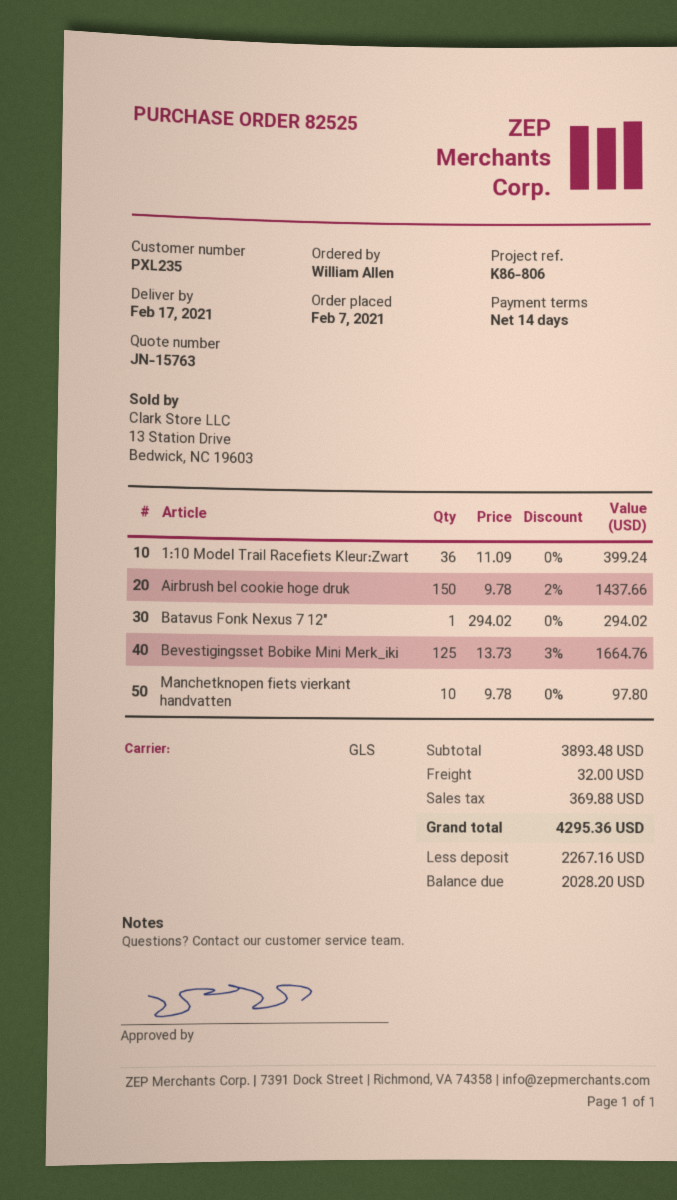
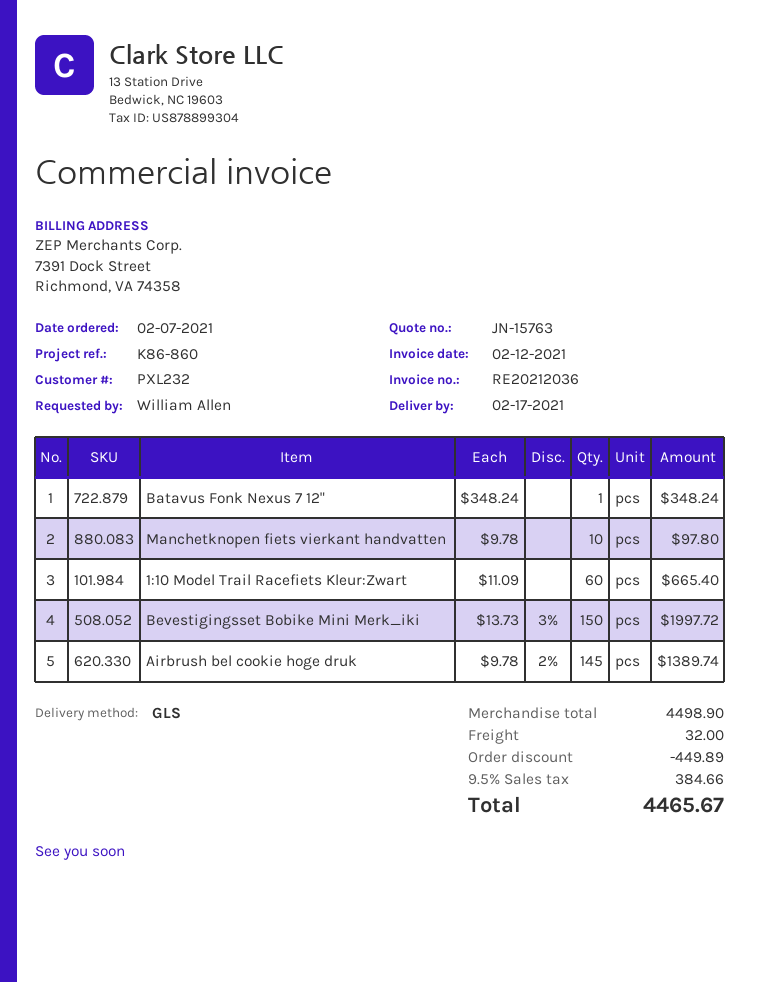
customer number: PXL235 -> PXL232
reference: K86-806 -> K86-860
1:10 Model Trail Racefiets Kleur:Zwart: 36 x 11.09 = 399.24 -> 60 x 11.09 = 665.40
Airbrush bel cookie hoge druk: 150 x 9.78 - 2% = 1437.66 -> 145 x 9.78 - 2% = 1389.74
Batavus Fonk Nexus 7 12": 1 x 294.02 = 294.02 -> 1 x 348.24 = 348.24
Bevestigingsset Bobike Mini Merk_iki: 125 x 13.73 - 3% = 1664.76 -> 150 x 13.73 - 3% = 1997.72
subtotal: 3893.48 -> 4498.90
discount: none -> 449.89
tax: 369.88 -> 384.66
total: 4295.36 -> 4465.67

